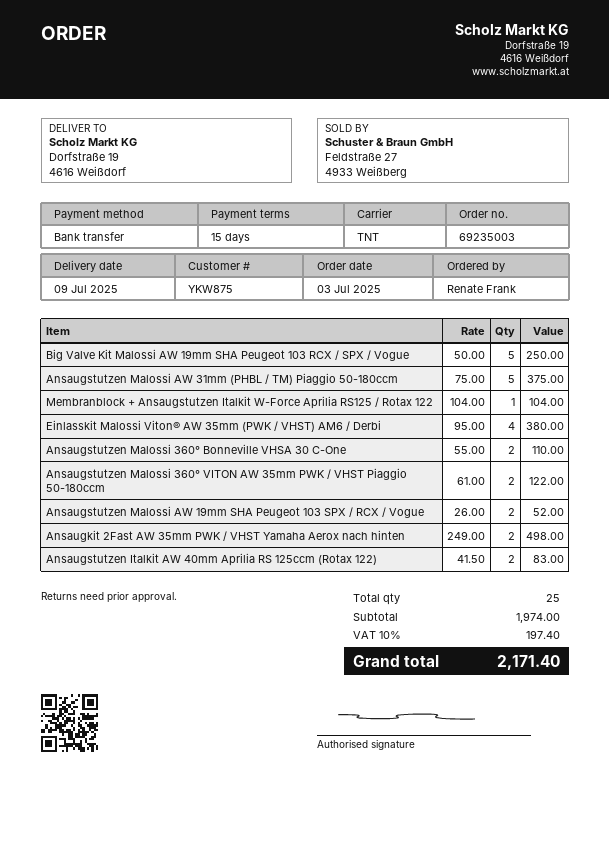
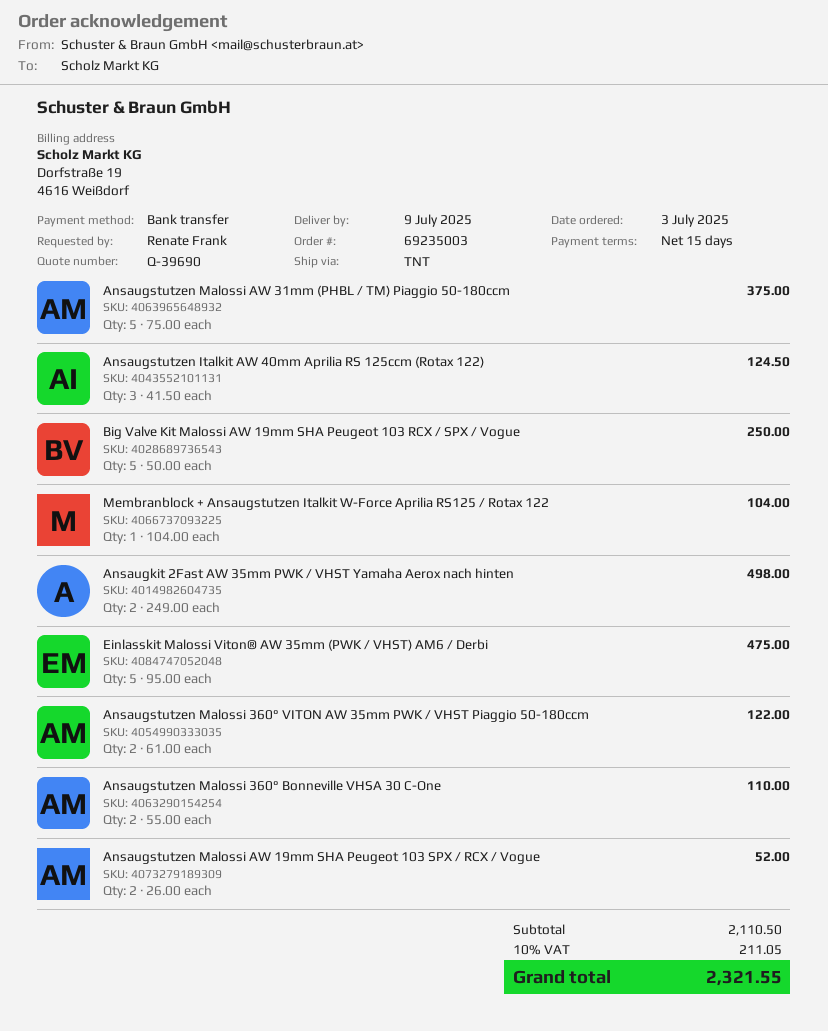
Einlasskit Malossi Viton® AW 35mm (PWK / VHST) AM6 / Derbi: 4 x 95.00 = 380.00 -> 5 x 95.00 = 475.00
Ansaugstutzen Italkit AW 40mm Aprilia RS 125ccm (Rotax 122): 2 x 41.50 = 83.00 -> 3 x 41.50 = 124.50
subtotal: 1974.00 -> 2110.50
tax: 10% = 197.40 -> 10% = 211.05
total: 2171.40 -> 2321.55

